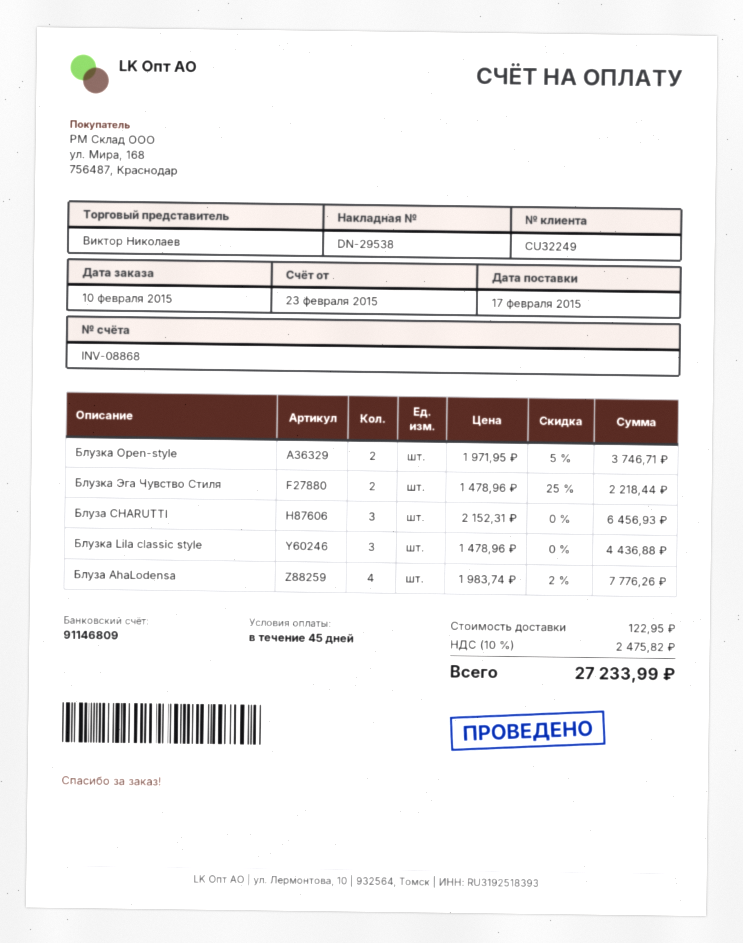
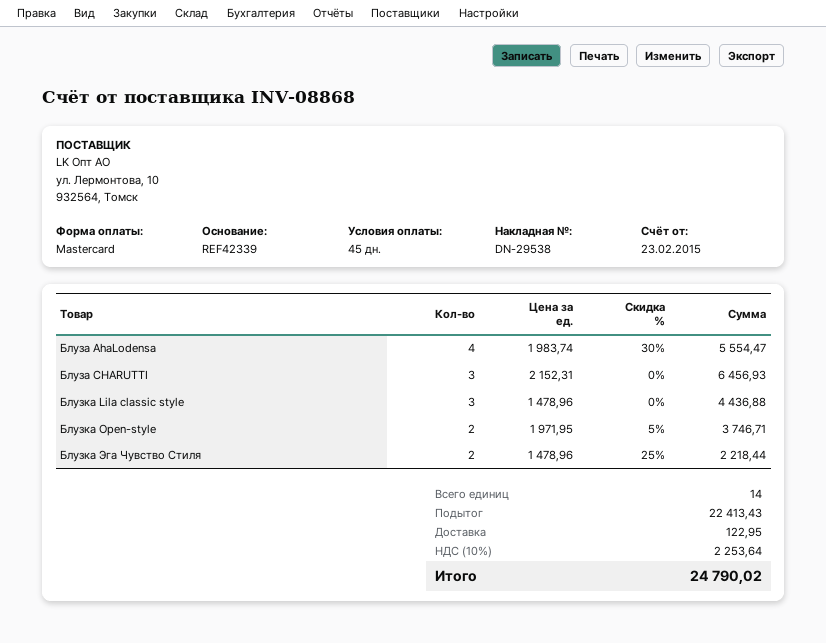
Блуза AhaLodensa: 4 x 1983.74 - 2% = 7776.26 -> 4 x 1983.74 - 30% = 5554.47
tax: 10% = 2475.82 -> 10% = 2253.64
total: 27233.99 -> 24790.02

